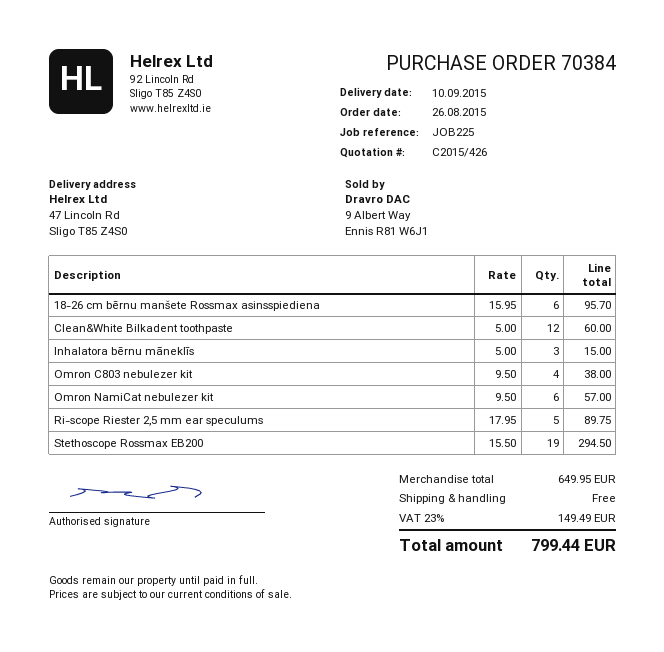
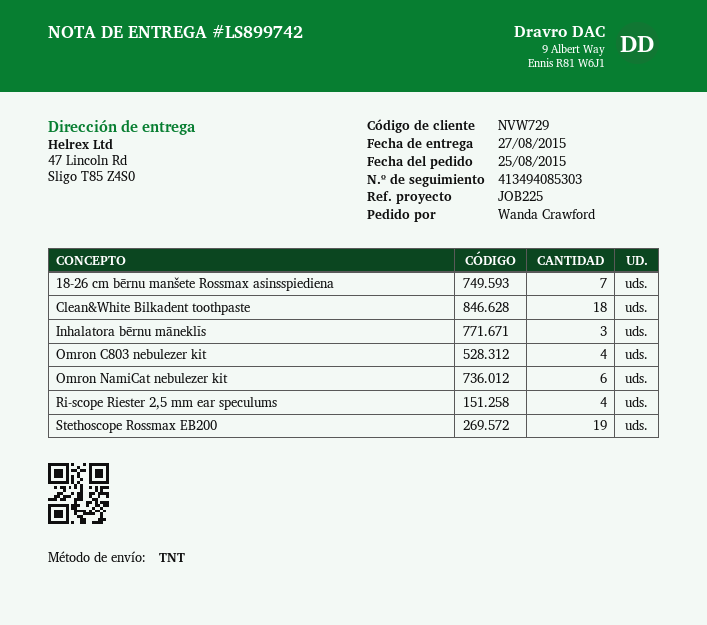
order date: 2015-08-26 -> 2015-08-25
delivery date: 2015-09-10 -> 2015-08-27
18-26 cm bērnu manšete Rossmax asinsspiediena: 6 -> 7
Clean&White Bilkadent toothpaste: 12 -> 18
Ri-scope Riester 2,5 mm ear speculums: 5 -> 4

